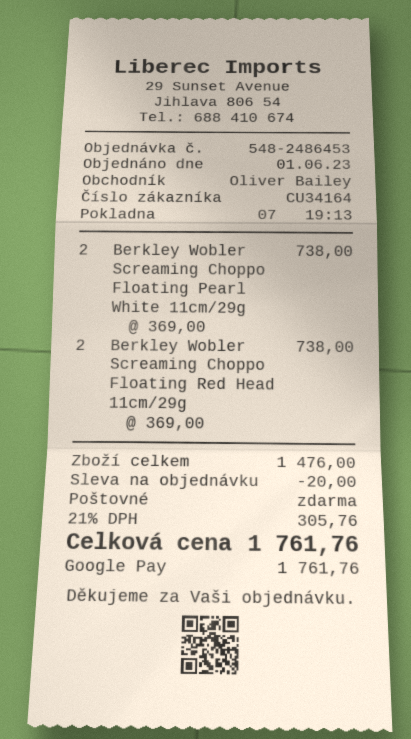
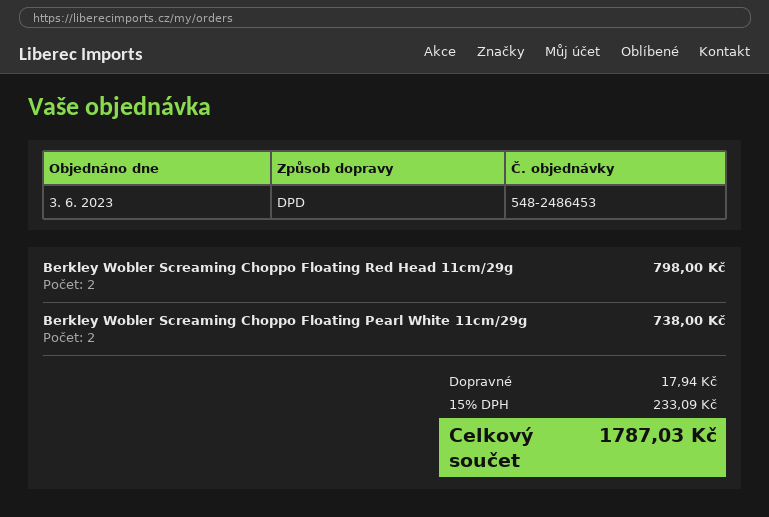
order date: 2023-06-01 -> 2023-06-03
Berkley Wobler Screaming Choppo Floating Red Head 11cm/29g: 2 for 738.00 -> 2 for 798.00
discount: 20.00 -> none
shipping: 0.00 -> 17.94
tax: 21% = 305.76 -> 15% = 233.09
total: 1761.76 -> 1787.03

